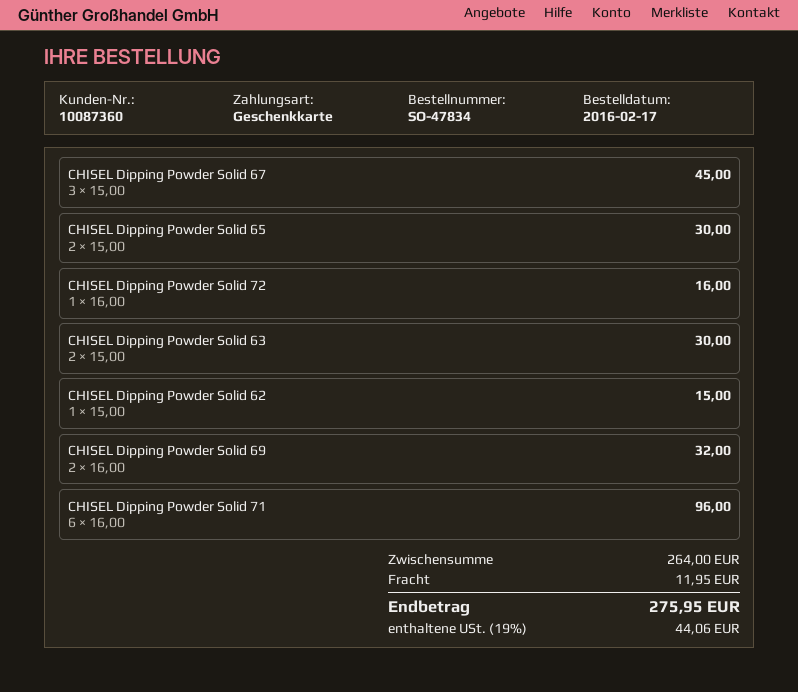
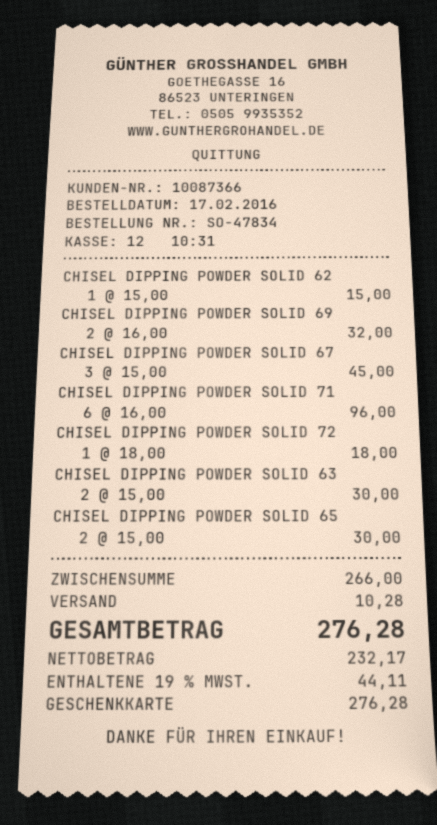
customer number: 10087360 -> 10087366
CHISEL Dipping Powder Solid 72: 1 x 16.00 = 16.00 -> 1 x 18.00 = 18.00
subtotal: 264.00 -> 266.00
shipping: 11.95 -> 10.28
tax: 19% = 44.06 -> 19% = 44.11
total: 275.95 -> 276.28

